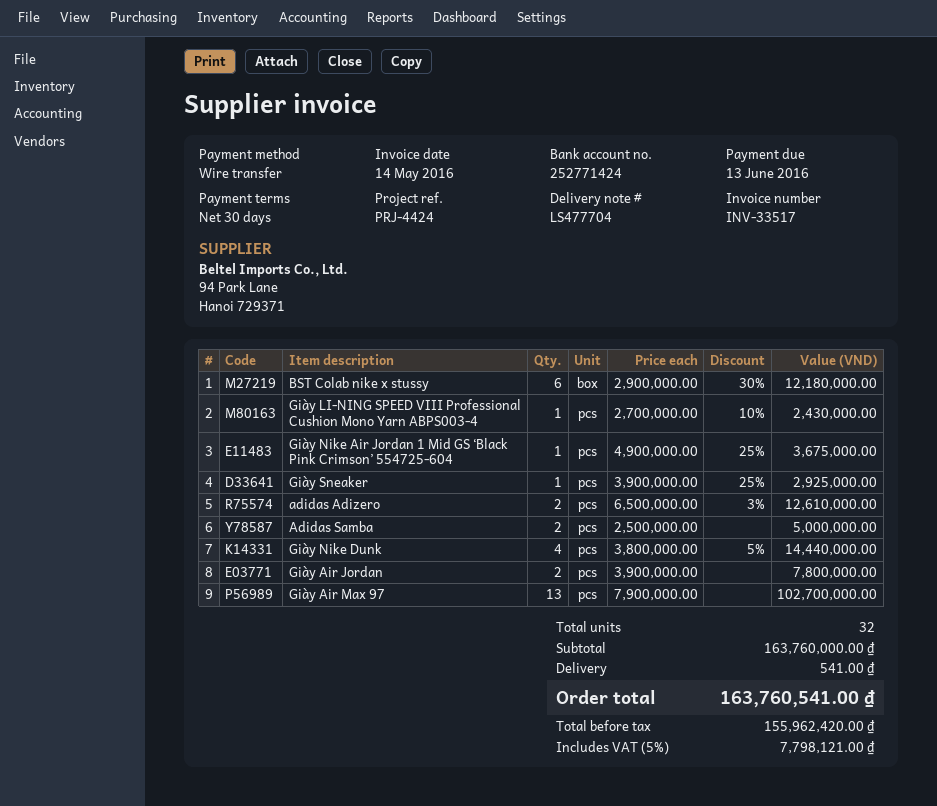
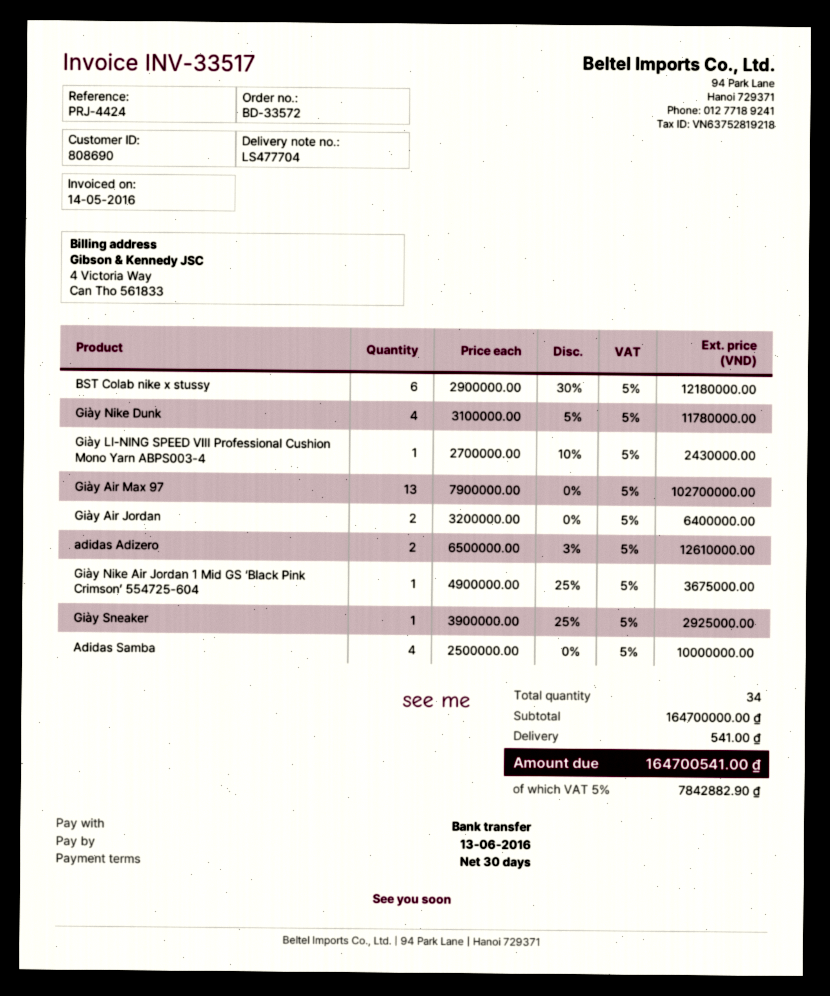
Adidas Samba: 2 x 2500000.00 = 5000000.00 -> 4 x 2500000.00 = 10000000.00
Giày Nike Dunk: 4 x 3800000.00 - 5% = 14440000.00 -> 4 x 3100000.00 - 5% = 11780000.00
Giày Air Jordan: 2 x 3900000.00 = 7800000.00 -> 2 x 3200000.00 = 6400000.00
total quantity: 32 -> 34
subtotal: 163760000.00 -> 164700000.00
tax: 5% = 7798121.00 -> 5% = 7842882.90
total: 163760541.00 -> 164700541.00

